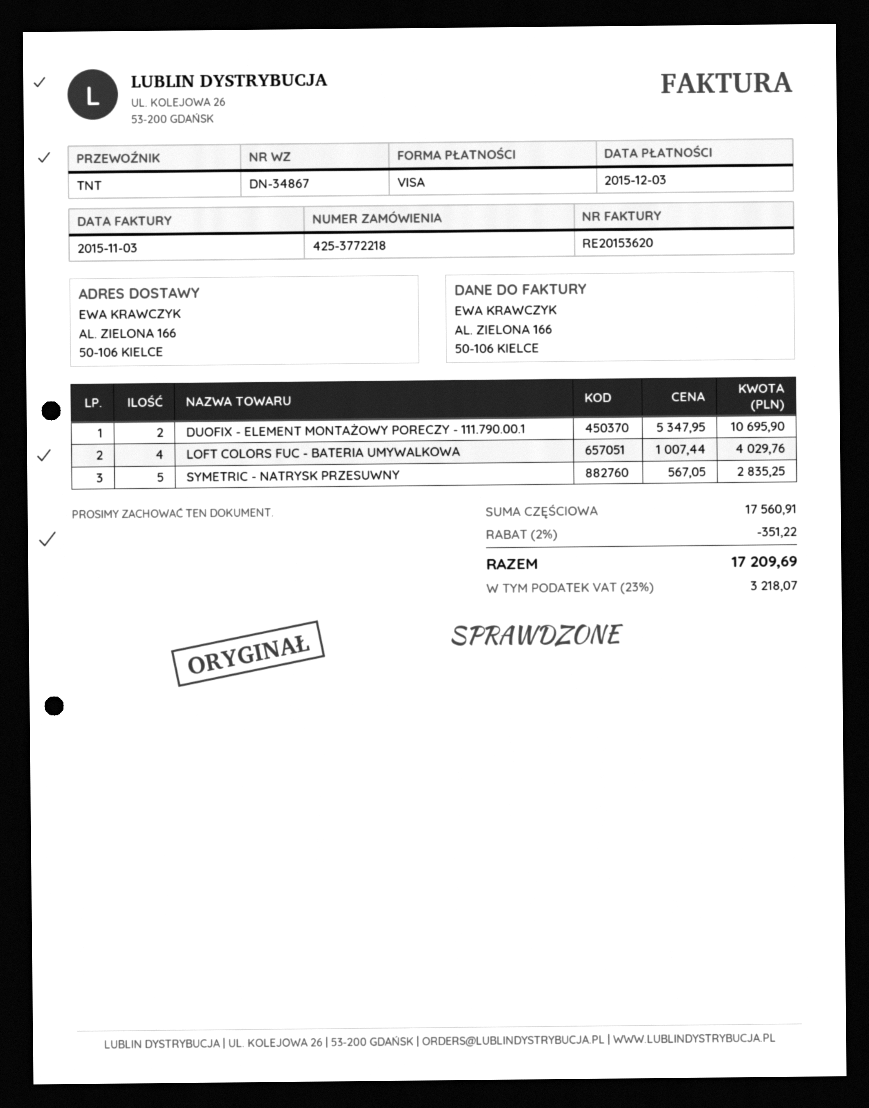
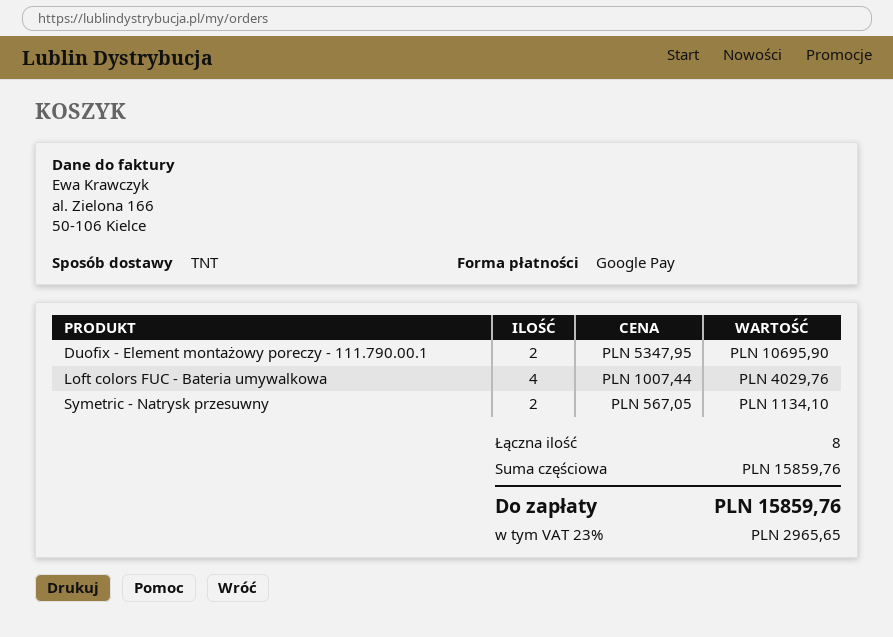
payment method: Visa -> Google Pay
SYMETRIC - NATRYSK PRZESUWNY: 5 x 567.05 = 2835.25 -> 2 x 567.05 = 1134.10
subtotal: 17560.91 -> 15859.76
discount: 2% = 351.22 -> none
tax: 23% = 3218.07 -> 23% = 2965.65
total: 17209.69 -> 15859.76

